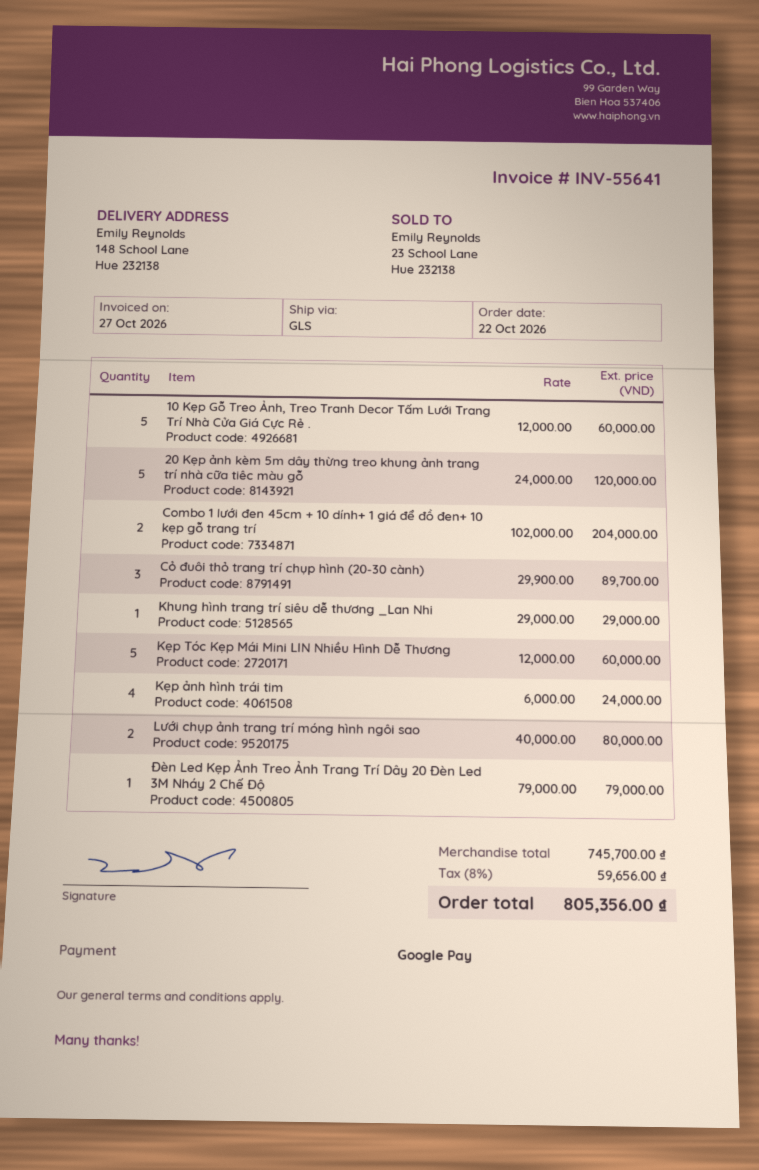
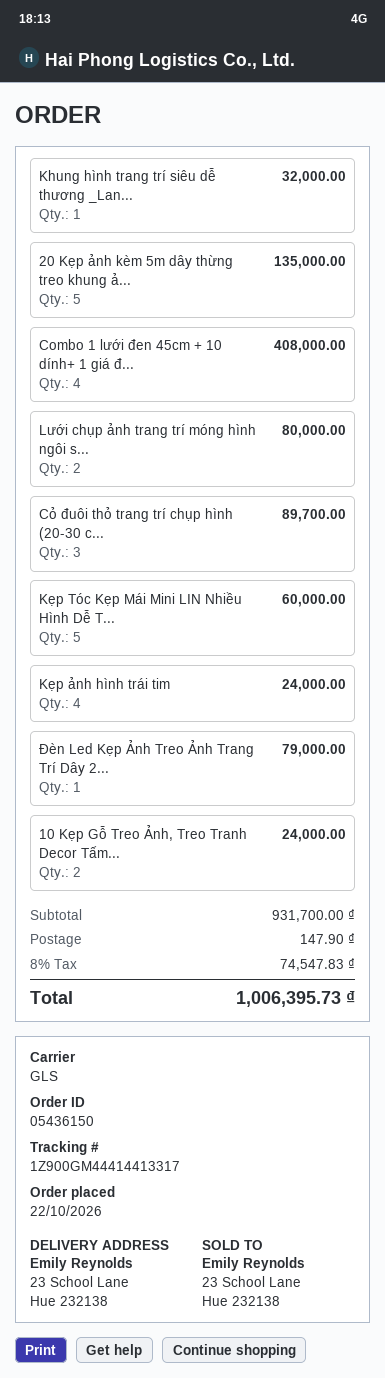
ship to: 148 School Lane, Hue 232138 -> 23 School Lane, Hue 232138
10 Kẹp Gỗ Treo Ảnh, Treo Tranh Decor Tấm Lưới Trang Trí Nhà Cửa Giá Cực Rẻ .: 5 for 60000.00 -> 2 for 24000.00
20 Kẹp ảnh kèm 5m dây thừng treo khung ảnh trang trí nhà cữa tiêc màu gỗ: 5 for 120000.00 -> 5 for 135000.00
Combo 1 lưới đen 45cm + 10 dính+ 1 giá để đồ đen+ 10 kẹp gỗ trang trí: 2 for 204000.00 -> 4 for 408000.00
Khung hình trang trí siêu dễ thương _Lan Nhi: 1 for 29000.00 -> 1 for 32000.00
subtotal: 745700.00 -> 931700.00
shipping: none -> 147.90
tax: 8% = 59656.00 -> 8% = 74547.83
total: 805356.00 -> 1006395.73

